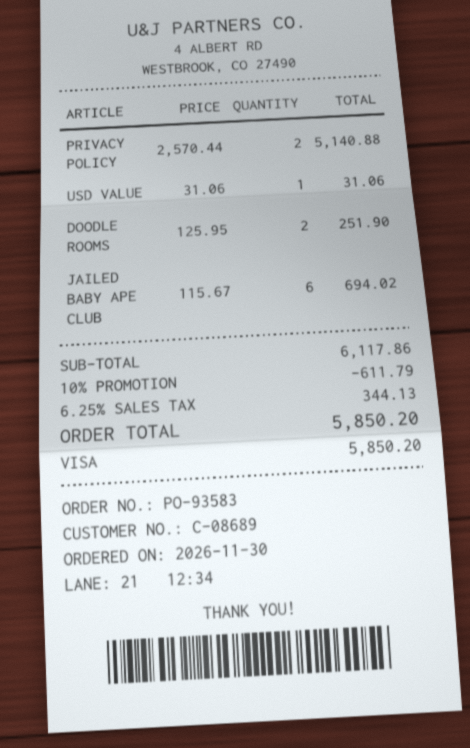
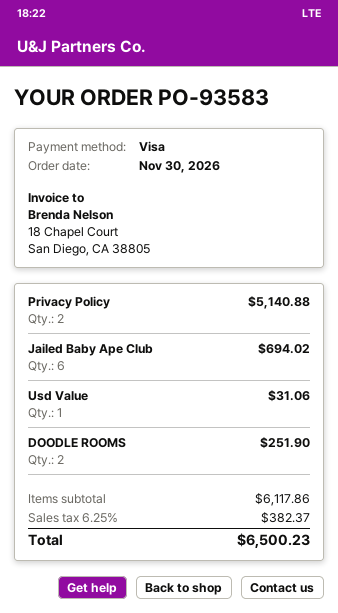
discount: 10% = 611.79 -> none
tax: 6.25% = 344.13 -> 6.25% = 382.37
total: 5850.20 -> 6500.23

